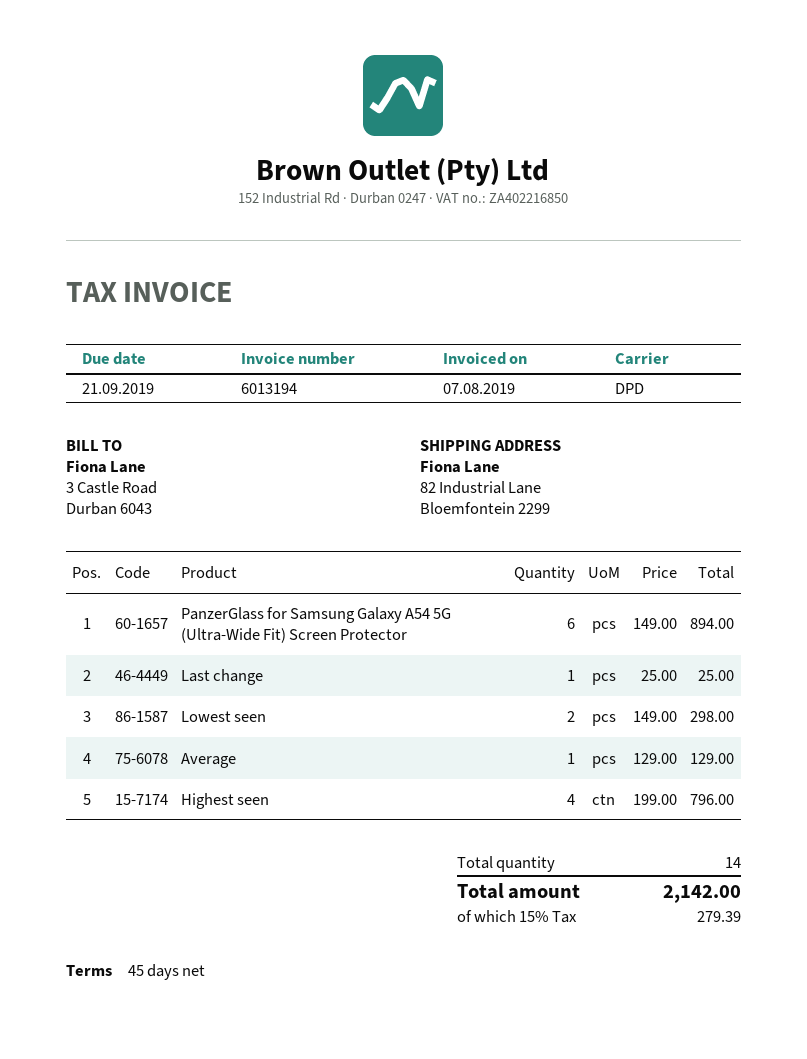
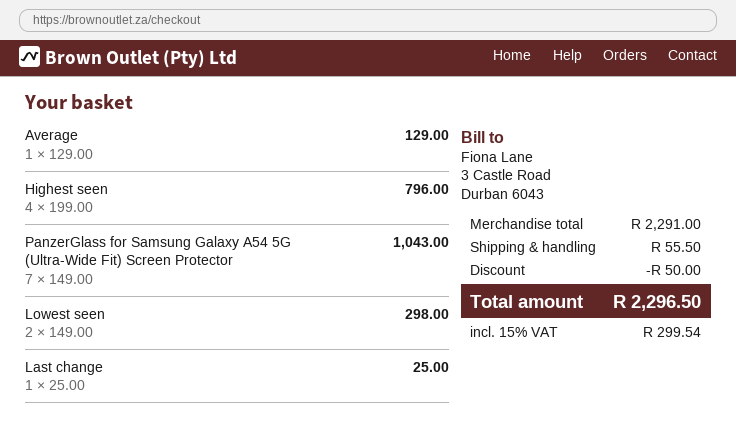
PanzerGlass for Samsung Galaxy A54 5G (Ultra-Wide Fit) Screen Protector: 6 x 149.00 = 894.00 -> 7 x 149.00 = 1043.00
discount: none -> 50.00
shipping: none -> 55.50
tax: 15% = 279.39 -> 15% = 299.54
total: 2142.00 -> 2296.50

